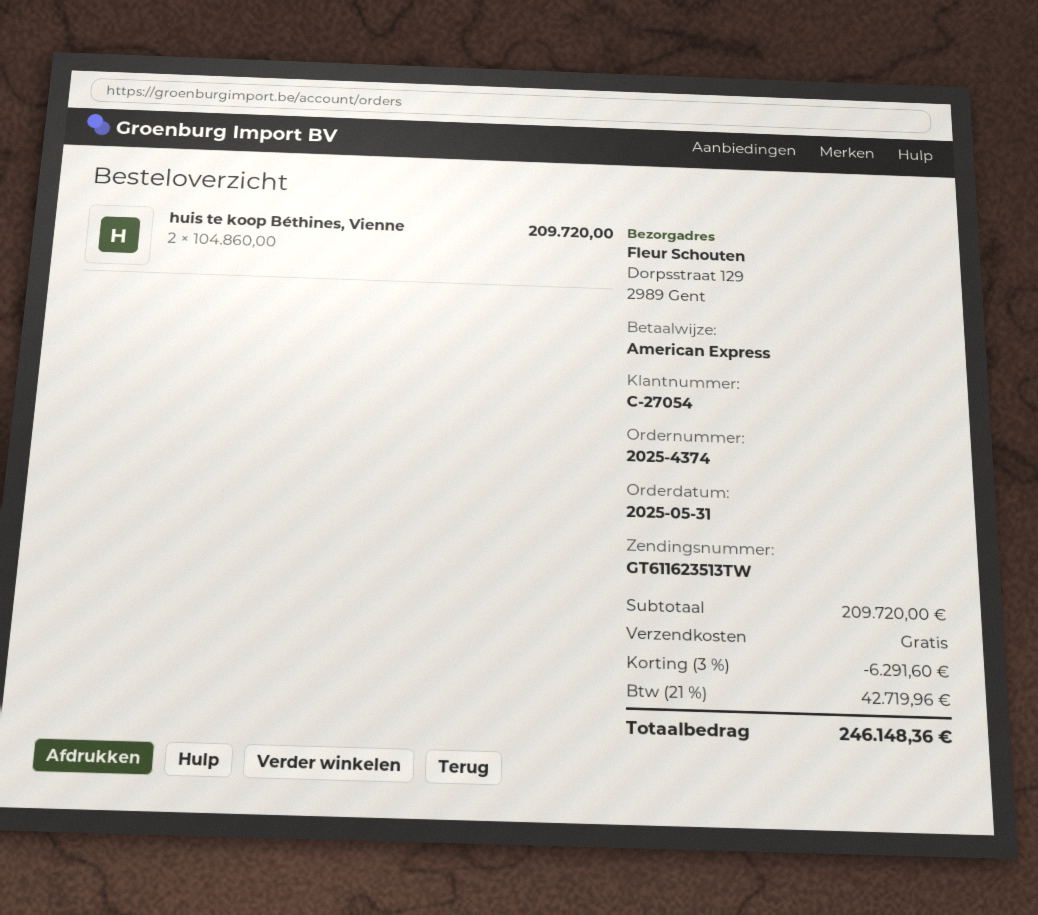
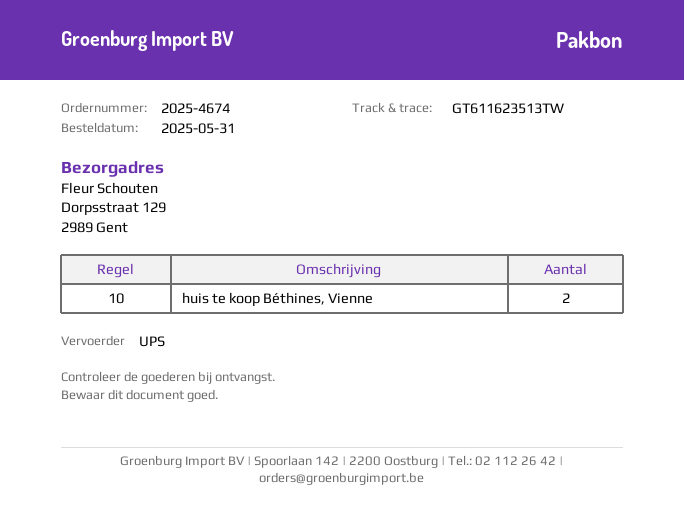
order number: 2025-4374 -> 2025-4674

